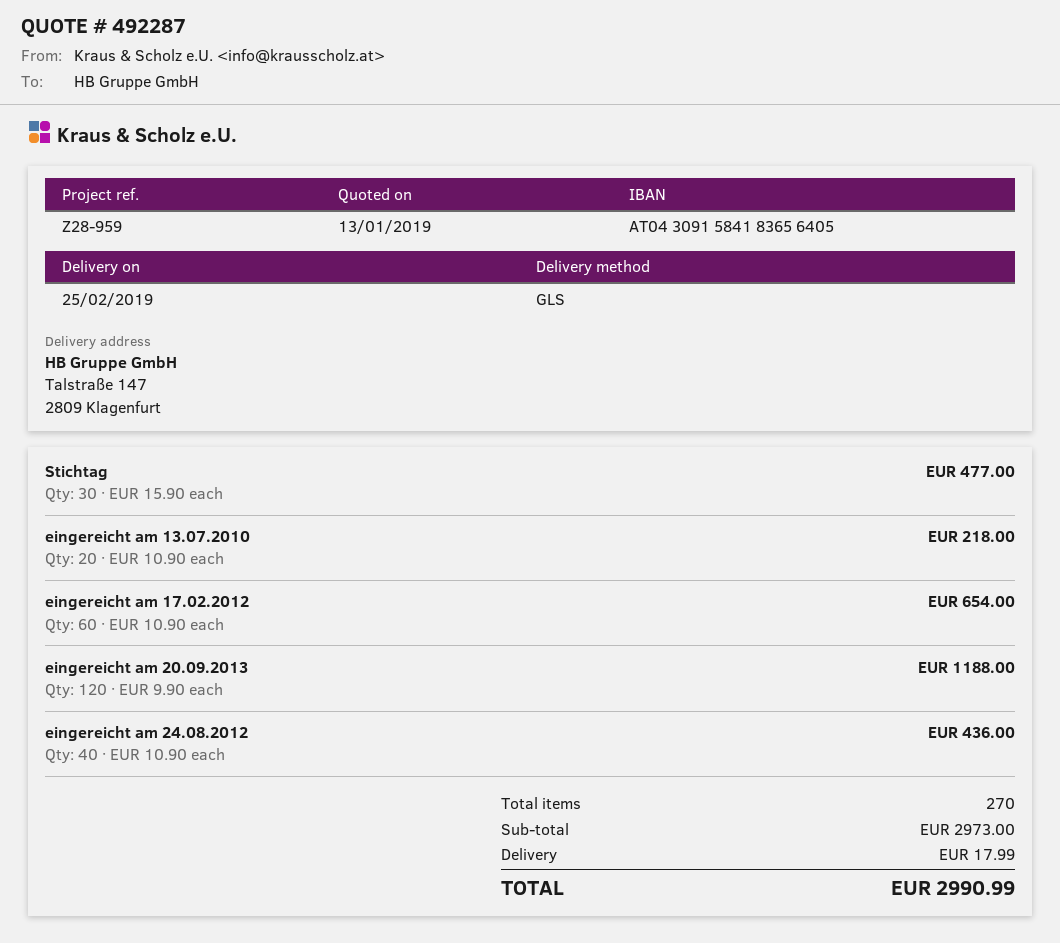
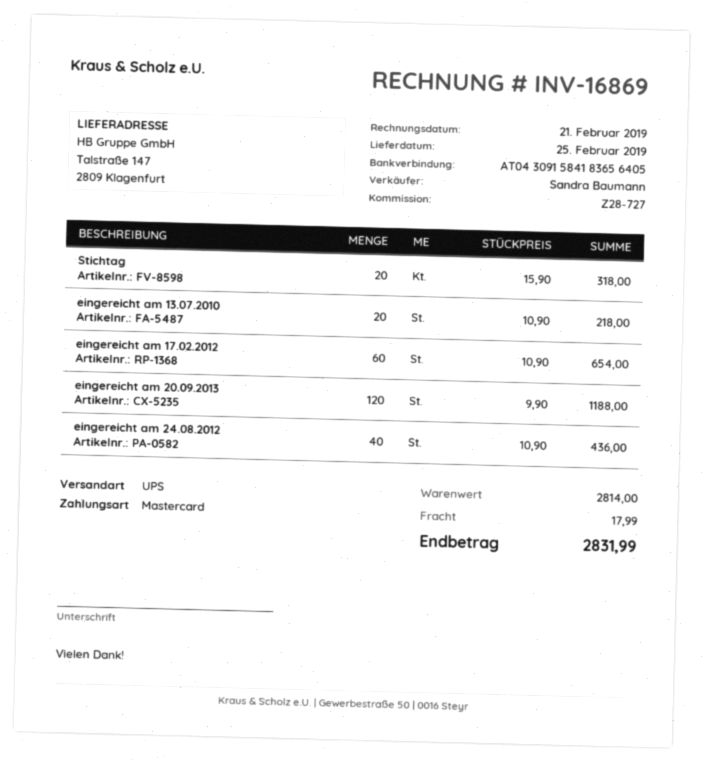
reference: Z28-959 -> Z28-727
shipping method: GLS -> UPS
Stichtag: 30 x 15.90 = 477.00 -> 20 x 15.90 = 318.00
subtotal: 2973.00 -> 2814.00
total: 2990.99 -> 2831.99

